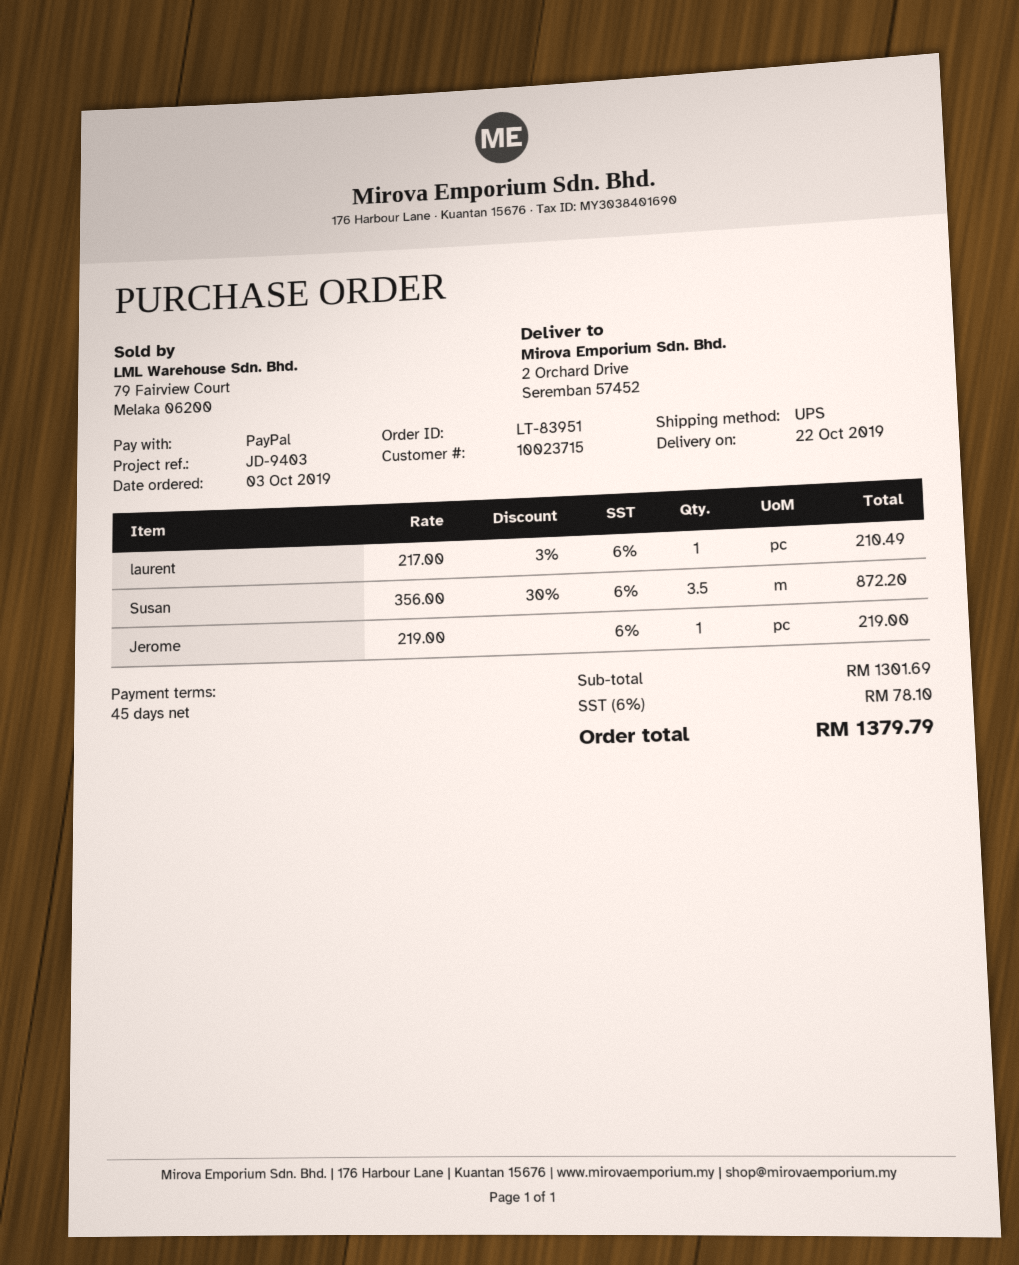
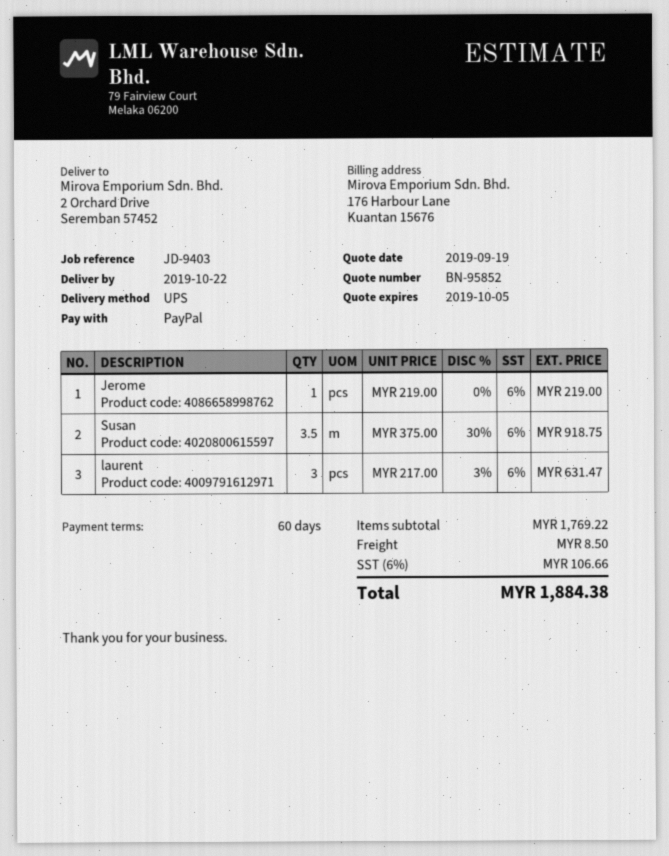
payment terms: 45 days -> 60 days
laurent: 1 x 217.00 - 3% = 210.49 -> 3 x 217.00 - 3% = 631.47
Susan: 3.5 x 356.00 - 30% = 872.20 -> 3.5 x 375.00 - 30% = 918.75
subtotal: 1301.69 -> 1769.22
shipping: none -> 8.50
tax: 6% = 78.10 -> 6% = 106.66
total: 1379.79 -> 1884.38

